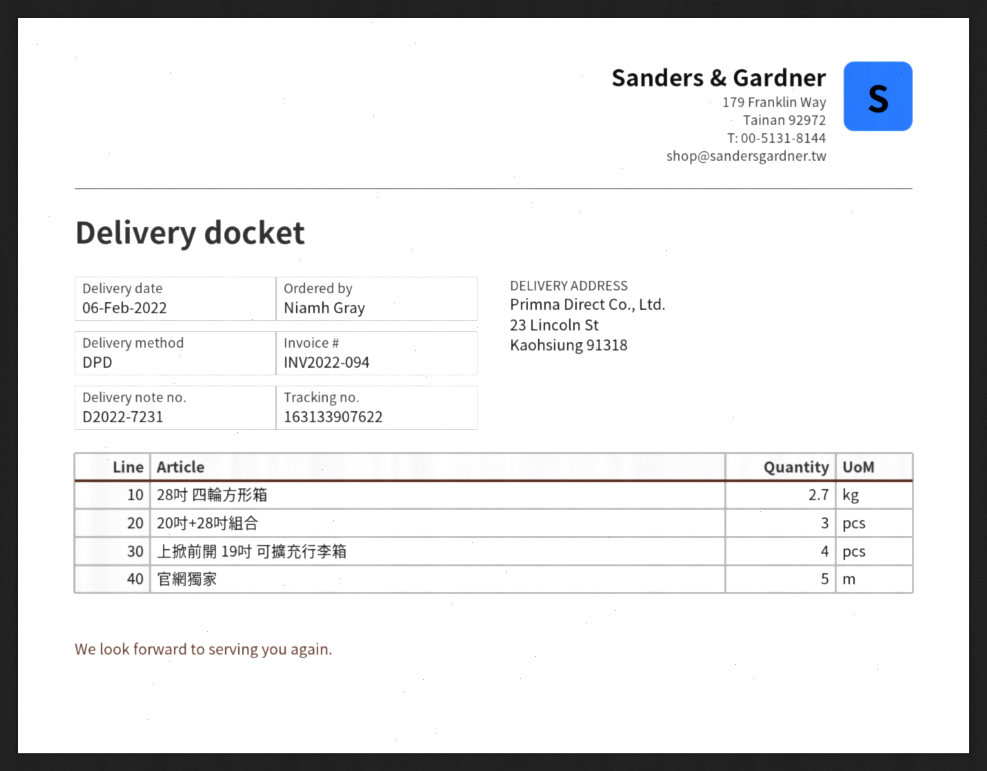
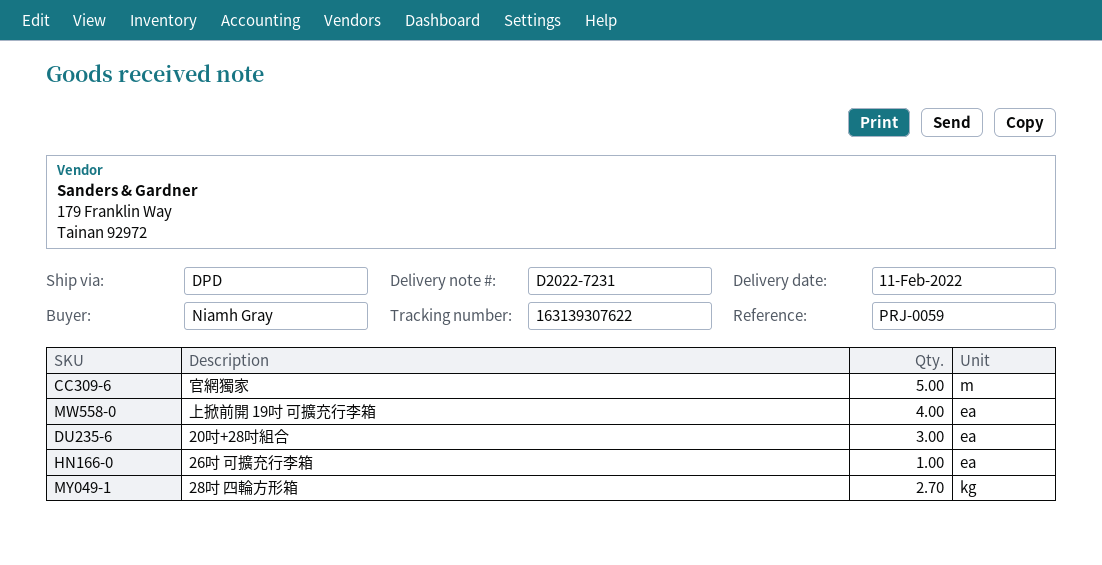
delivery date: 2022-02-06 -> 2022-02-11
tracking number: 163133907622 -> 163139307622
26吋 可擴充行李箱: none -> 1

